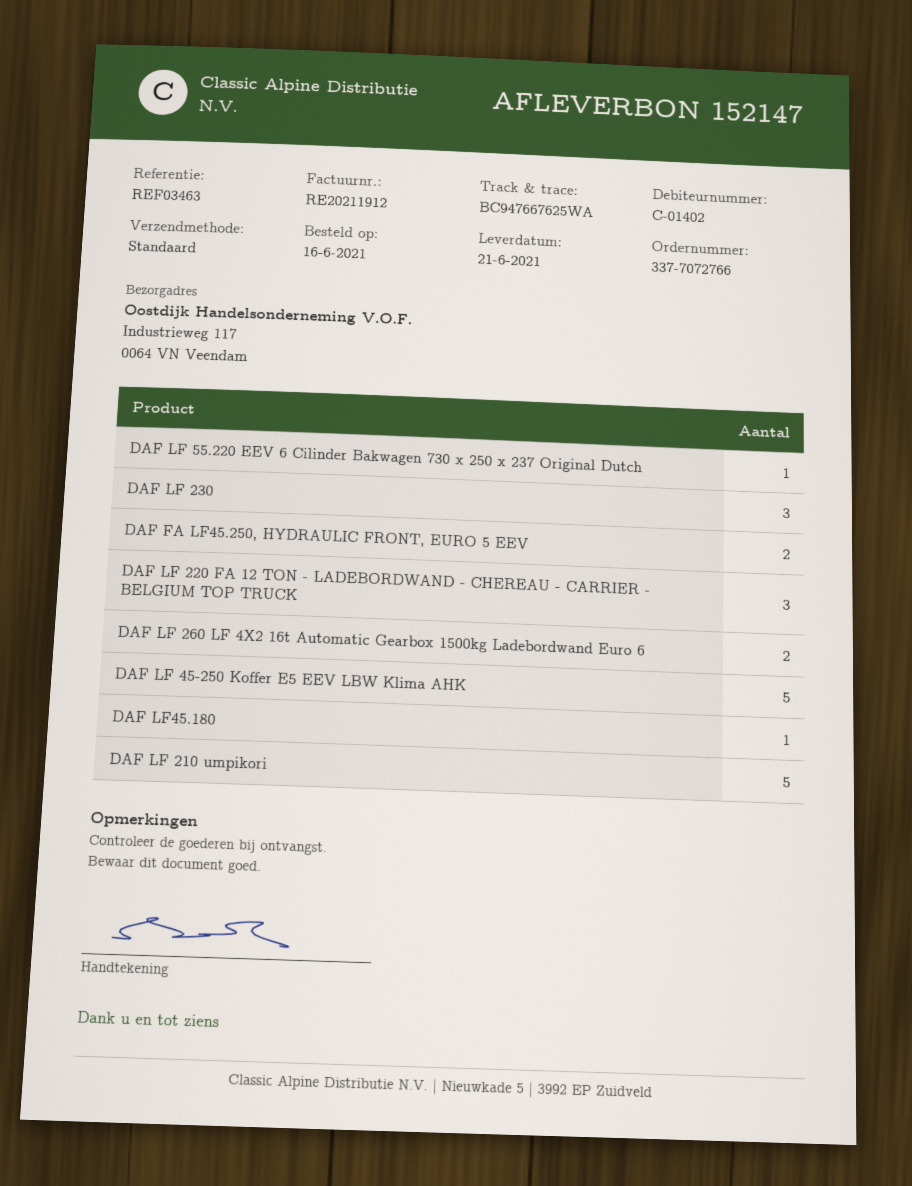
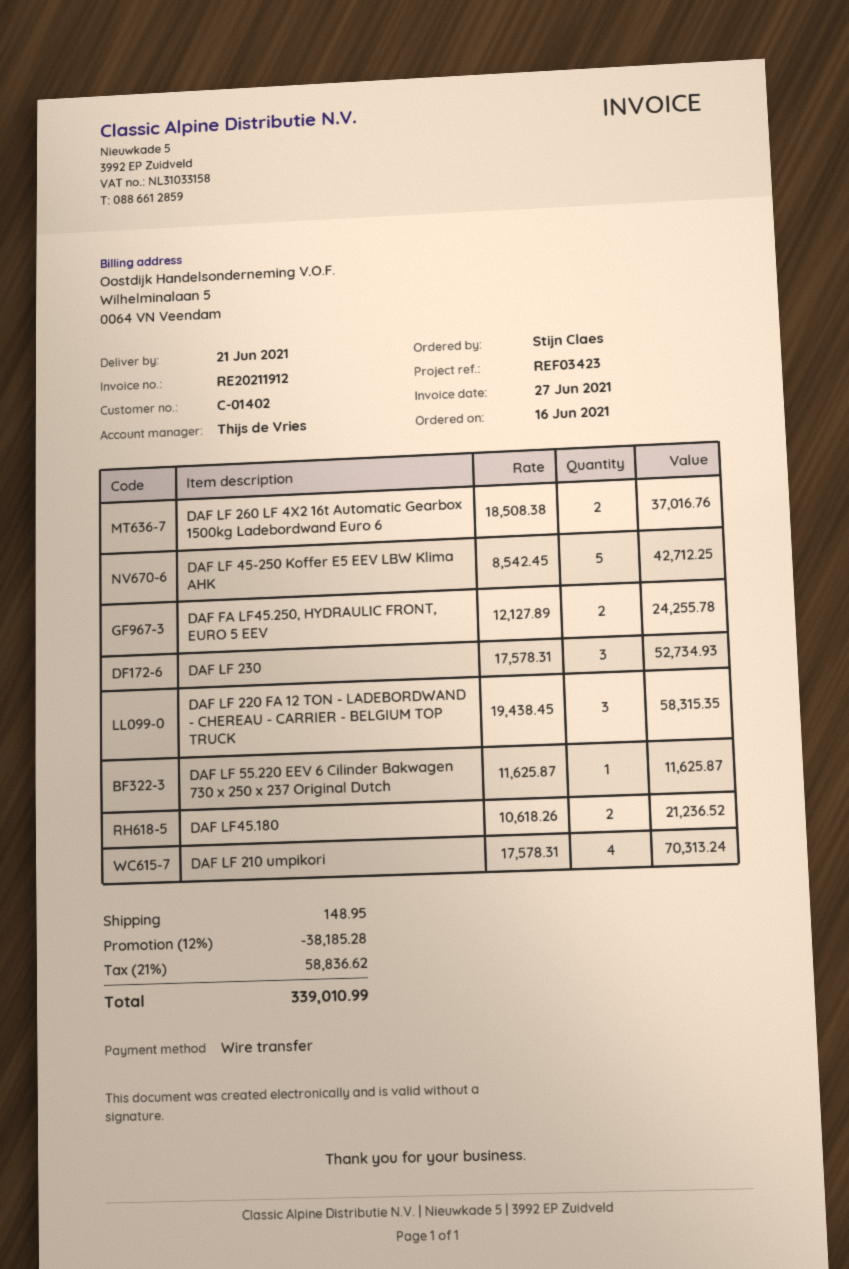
reference: REF03463 -> REF03423
DAF LF45.180: 1 -> 2
DAF LF 210 umpikori: 5 -> 4

